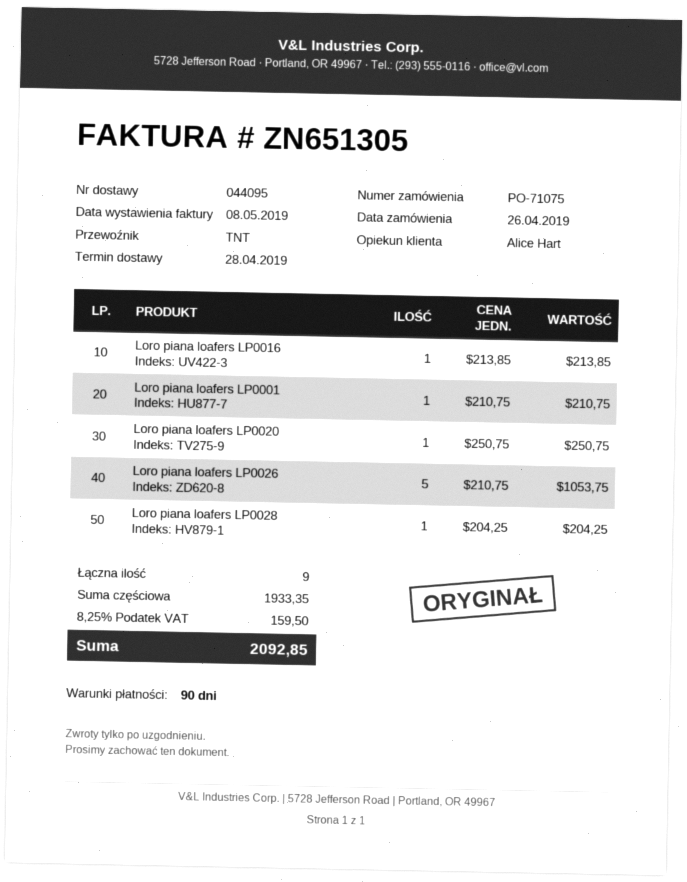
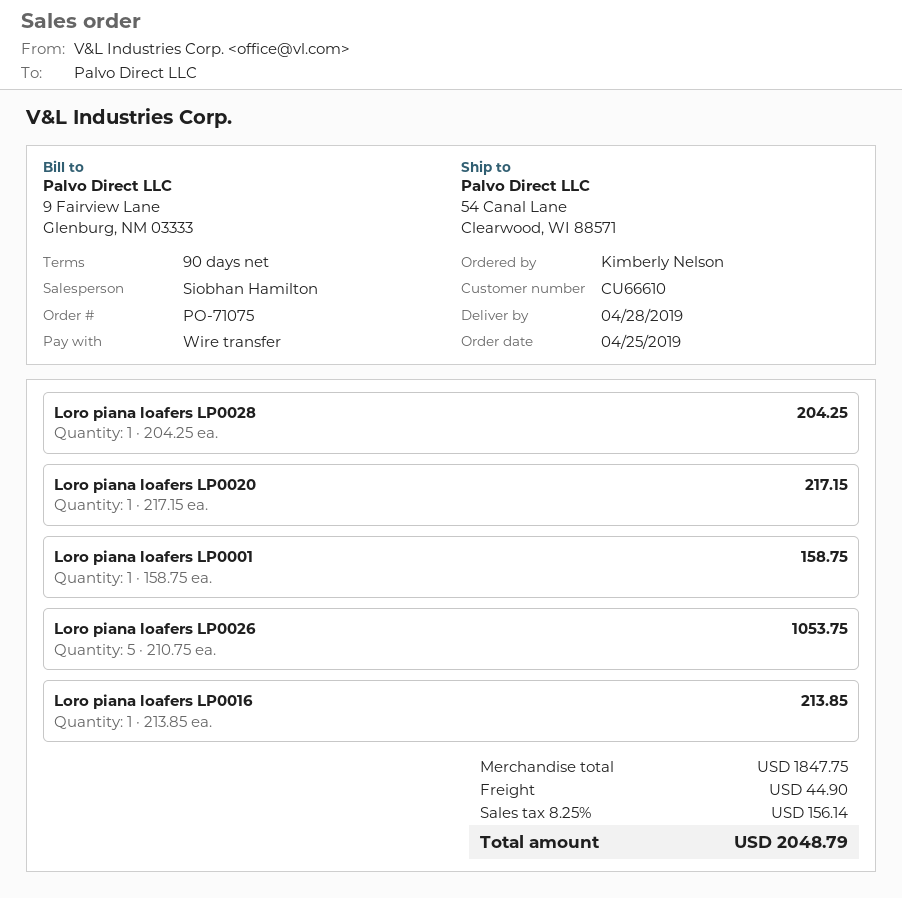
order date: 2019-04-26 -> 2019-04-25
sales rep: Alice Hart -> Siobhan Hamilton
Loro piana loafers LP0001: 1 x 210.75 = 210.75 -> 1 x 158.75 = 158.75
Loro piana loafers LP0020: 1 x 250.75 = 250.75 -> 1 x 217.15 = 217.15
subtotal: 1933.35 -> 1847.75
shipping: none -> 44.90
tax: 8.25% = 159.50 -> 8.25% = 156.14
total: 2092.85 -> 2048.79

